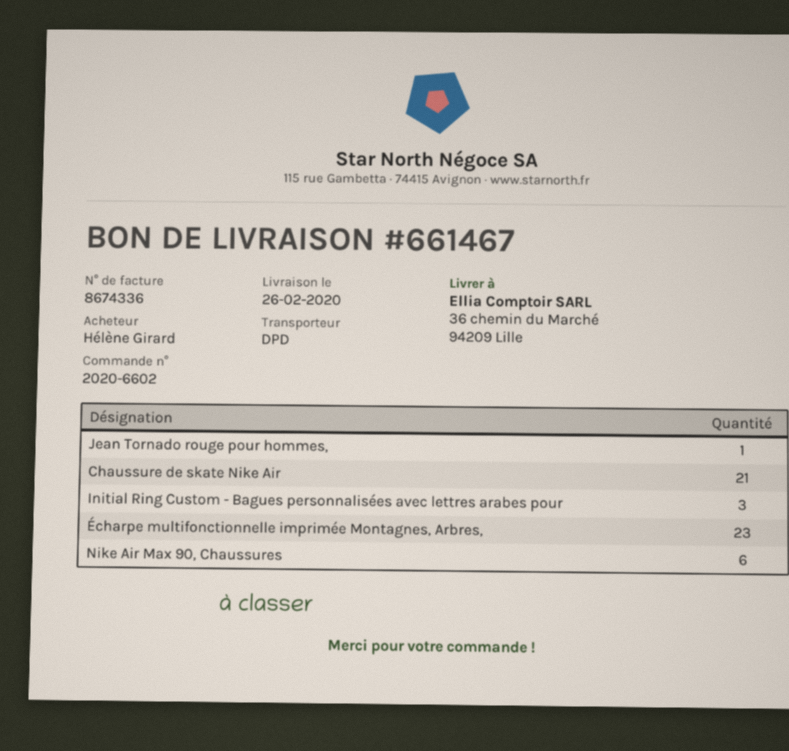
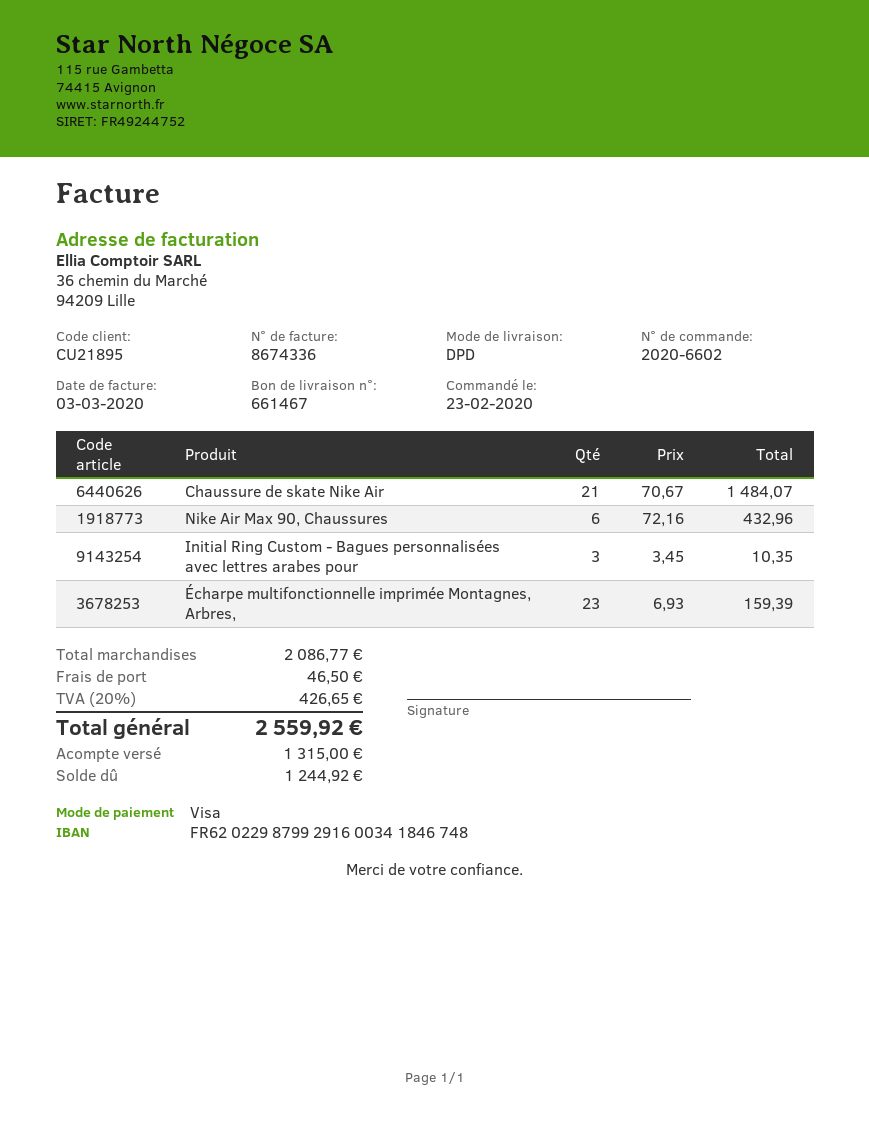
Jean Tornado rouge pour hommes,: 1 -> none

